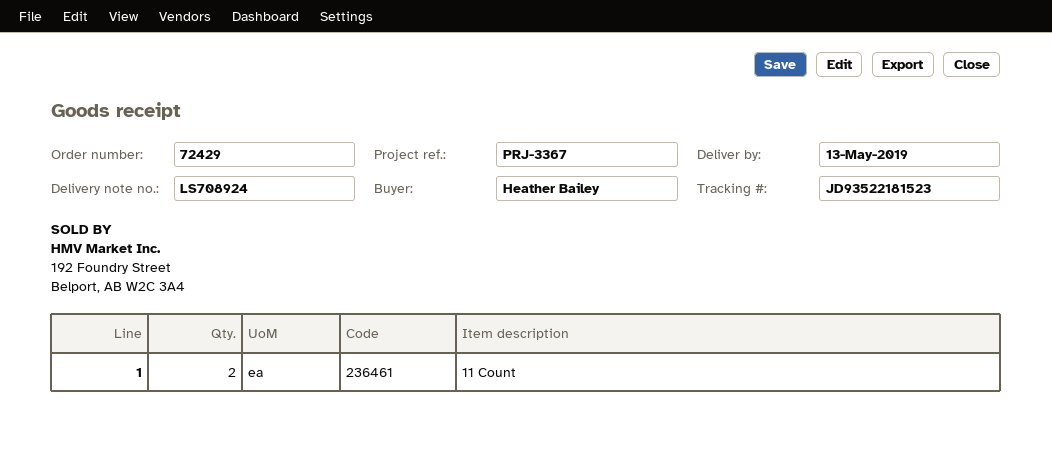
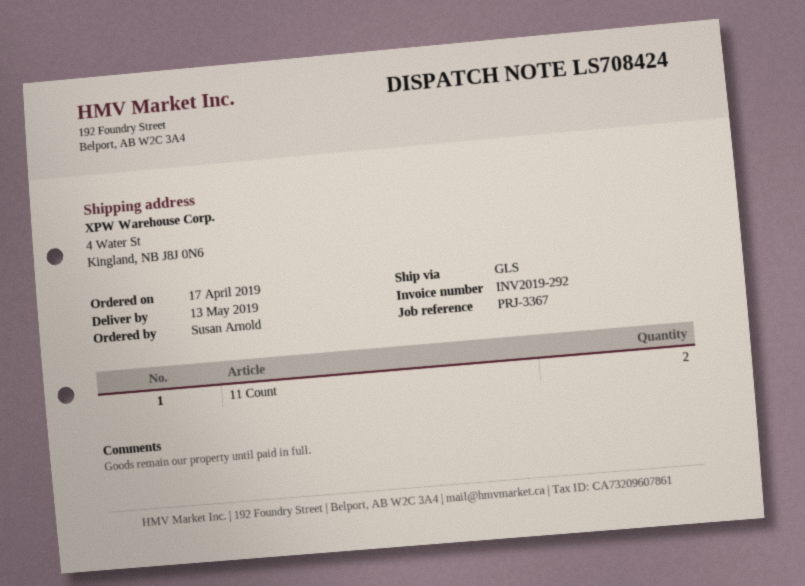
delivery note number: LS708924 -> LS708424
ordered by: Heather Bailey -> Susan Arnold

